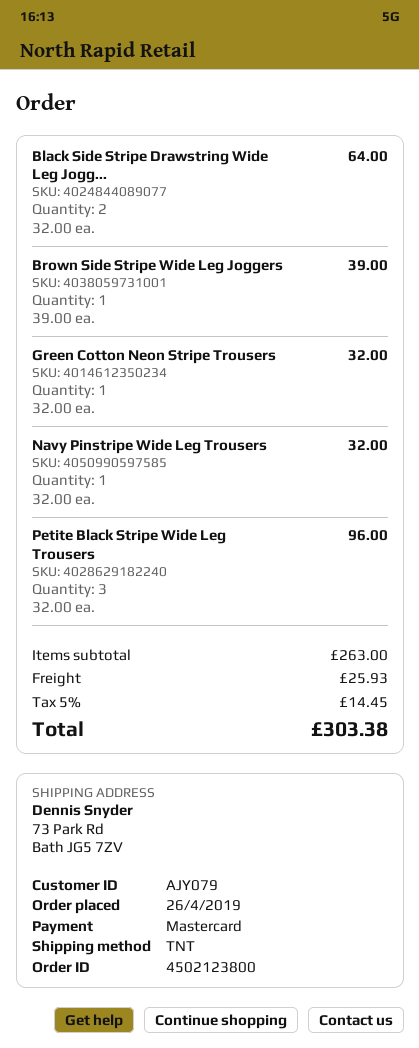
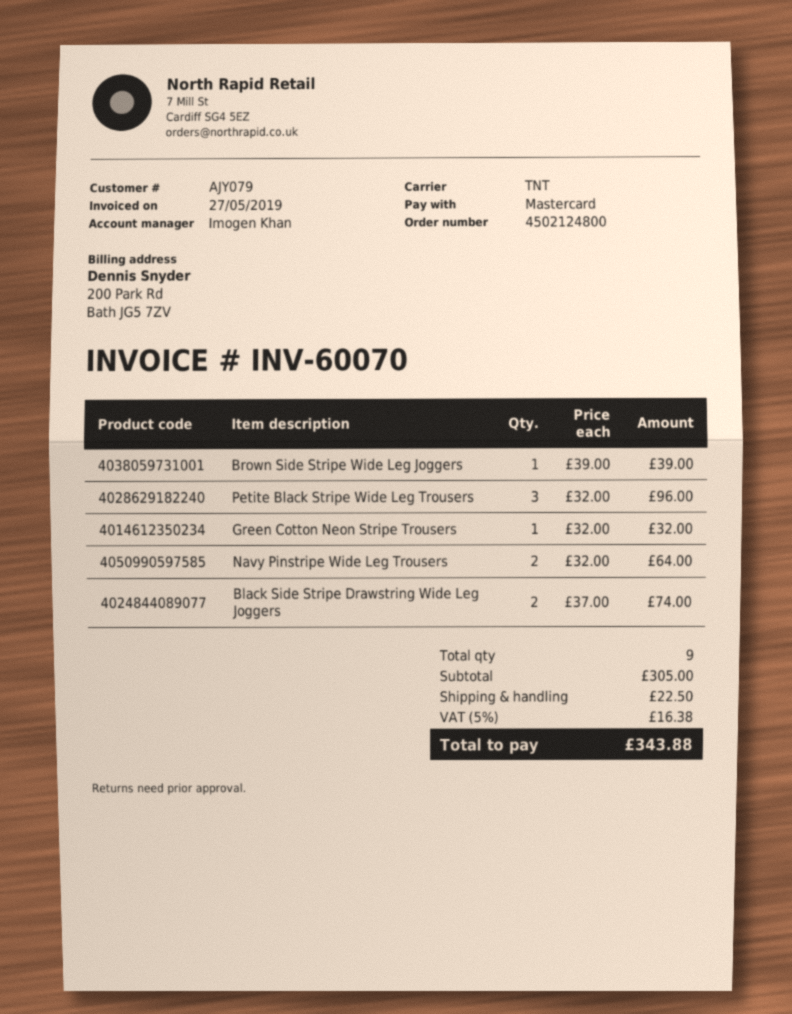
order number: 4502123800 -> 4502124800
Black Side Stripe Drawstring Wide Leg Jogg...: 2 x 32.00 = 64.00 -> 2 x 37.00 = 74.00
Navy Pinstripe Wide Leg Trousers: 1 x 32.00 = 32.00 -> 2 x 32.00 = 64.00
subtotal: 263.00 -> 305.00
shipping: 25.93 -> 22.50
tax: 5% = 14.45 -> 5% = 16.38
total: 303.38 -> 343.88

